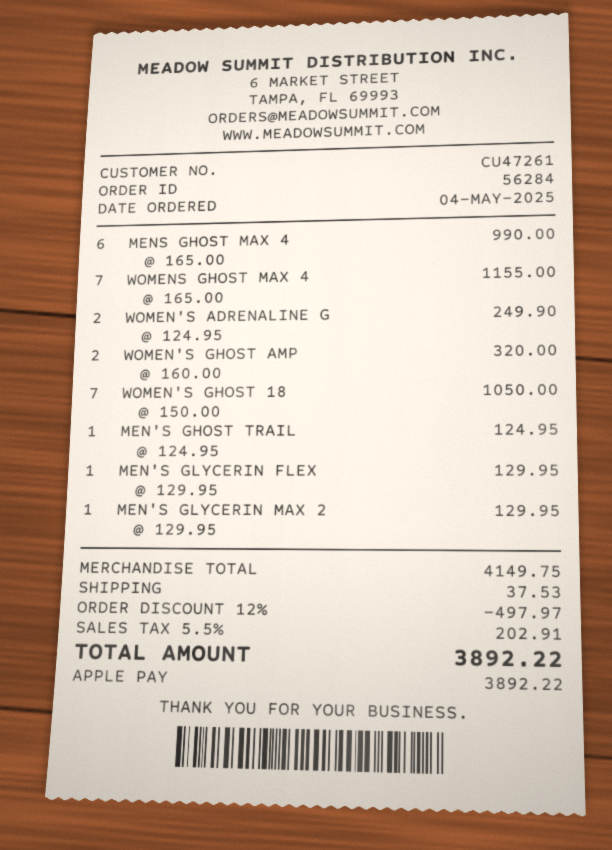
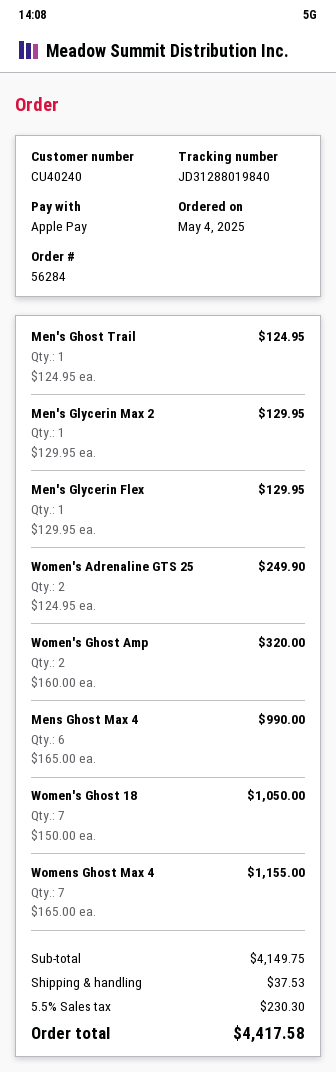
customer number: CU47261 -> CU40240
discount: 12% = 497.97 -> none
tax: 5.5% = 202.91 -> 5.5% = 230.30
total: 3892.22 -> 4417.58

